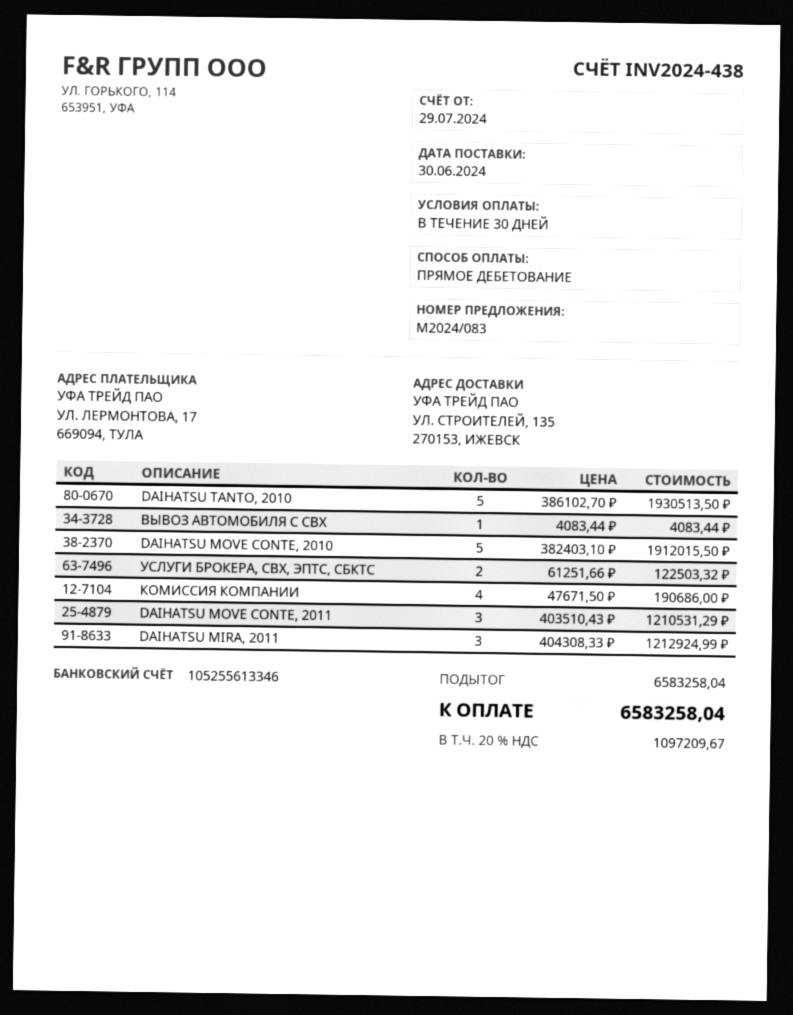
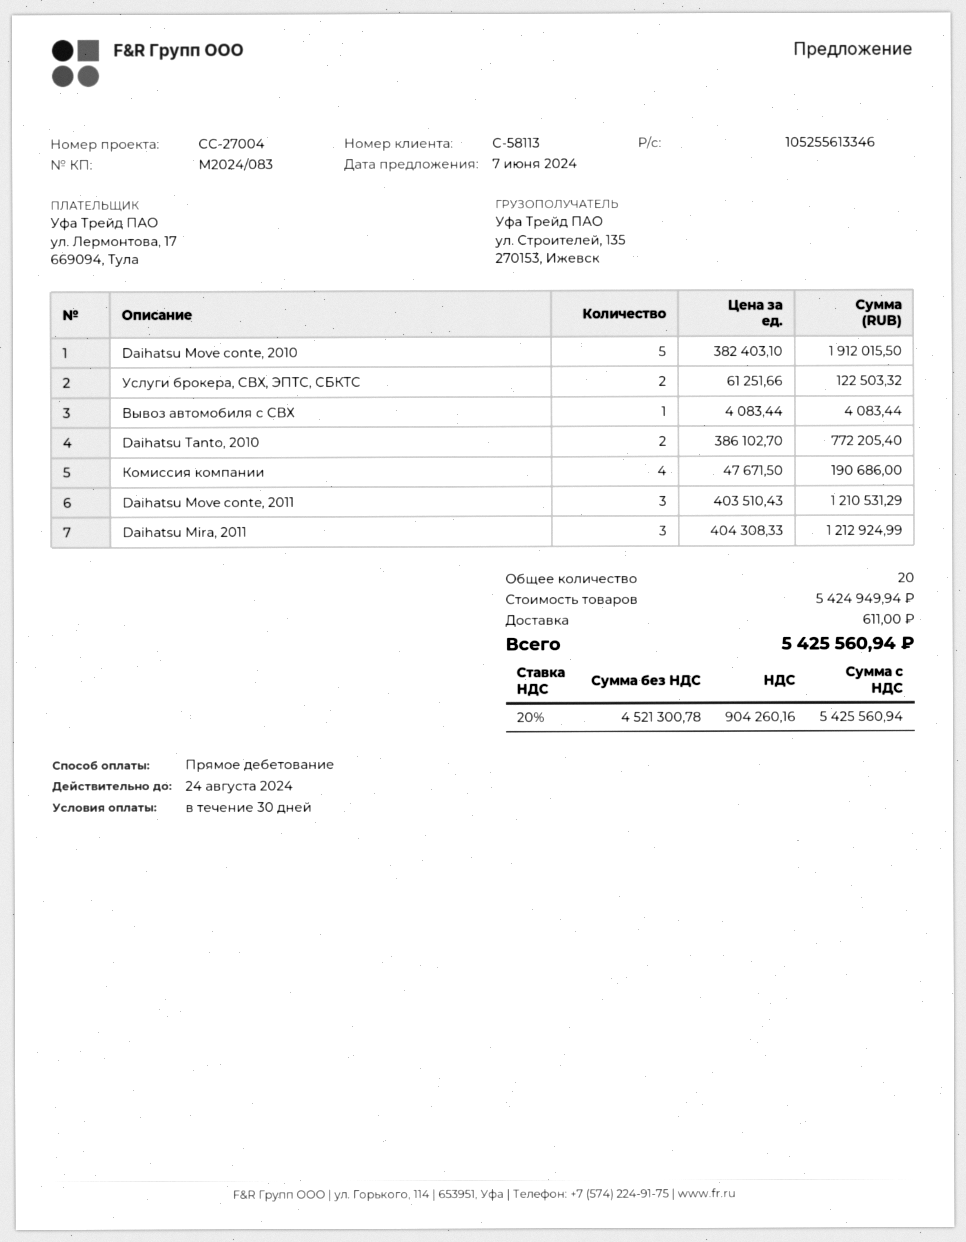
DAIHATSU TANTO, 2010: 5 x 386102.70 = 1930513.50 -> 2 x 386102.70 = 772205.40
subtotal: 6583258.04 -> 5424949.94
shipping: none -> 611.00
tax: 20% = 1097209.67 -> 20% = 904260.16
total: 6583258.04 -> 5425560.94

